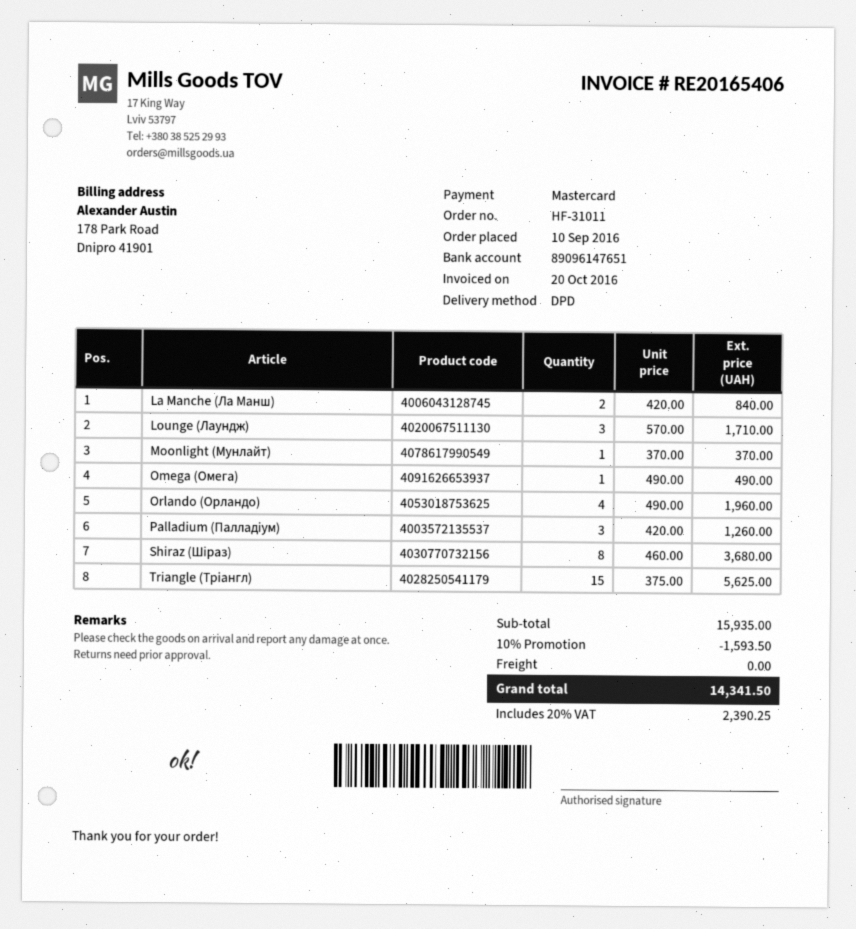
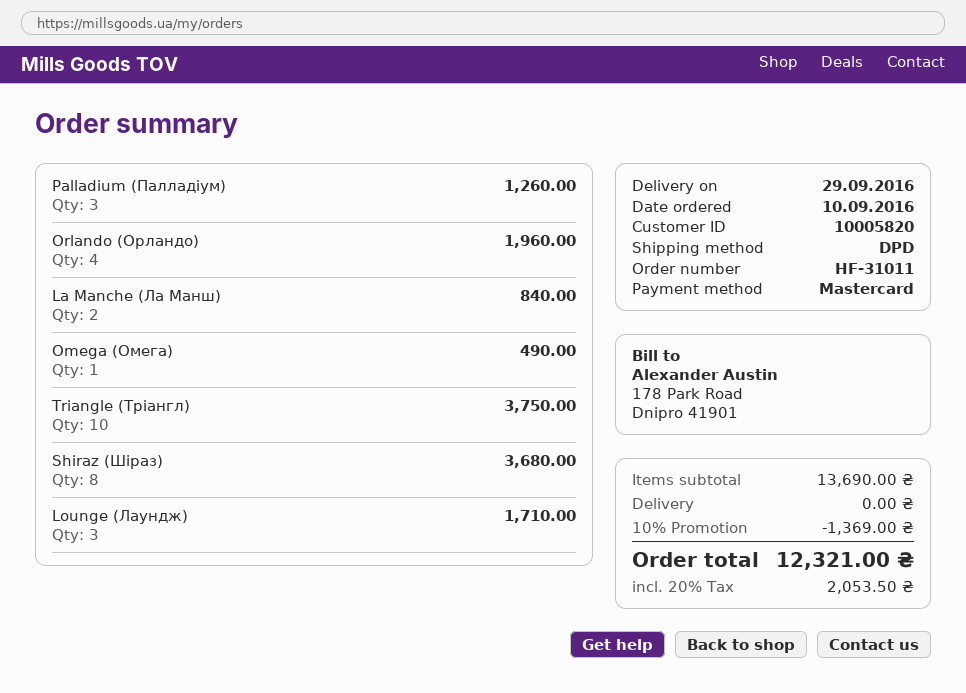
Moonlight (Мунлайт): 1 for 370.00 -> none
Triangle (Тріангл): 15 for 5625.00 -> 10 for 3750.00
subtotal: 15935.00 -> 13690.00
discount: 10% = 1593.50 -> 10% = 1369.00
tax: 20% = 2390.25 -> 20% = 2053.50
total: 14341.50 -> 12321.00

